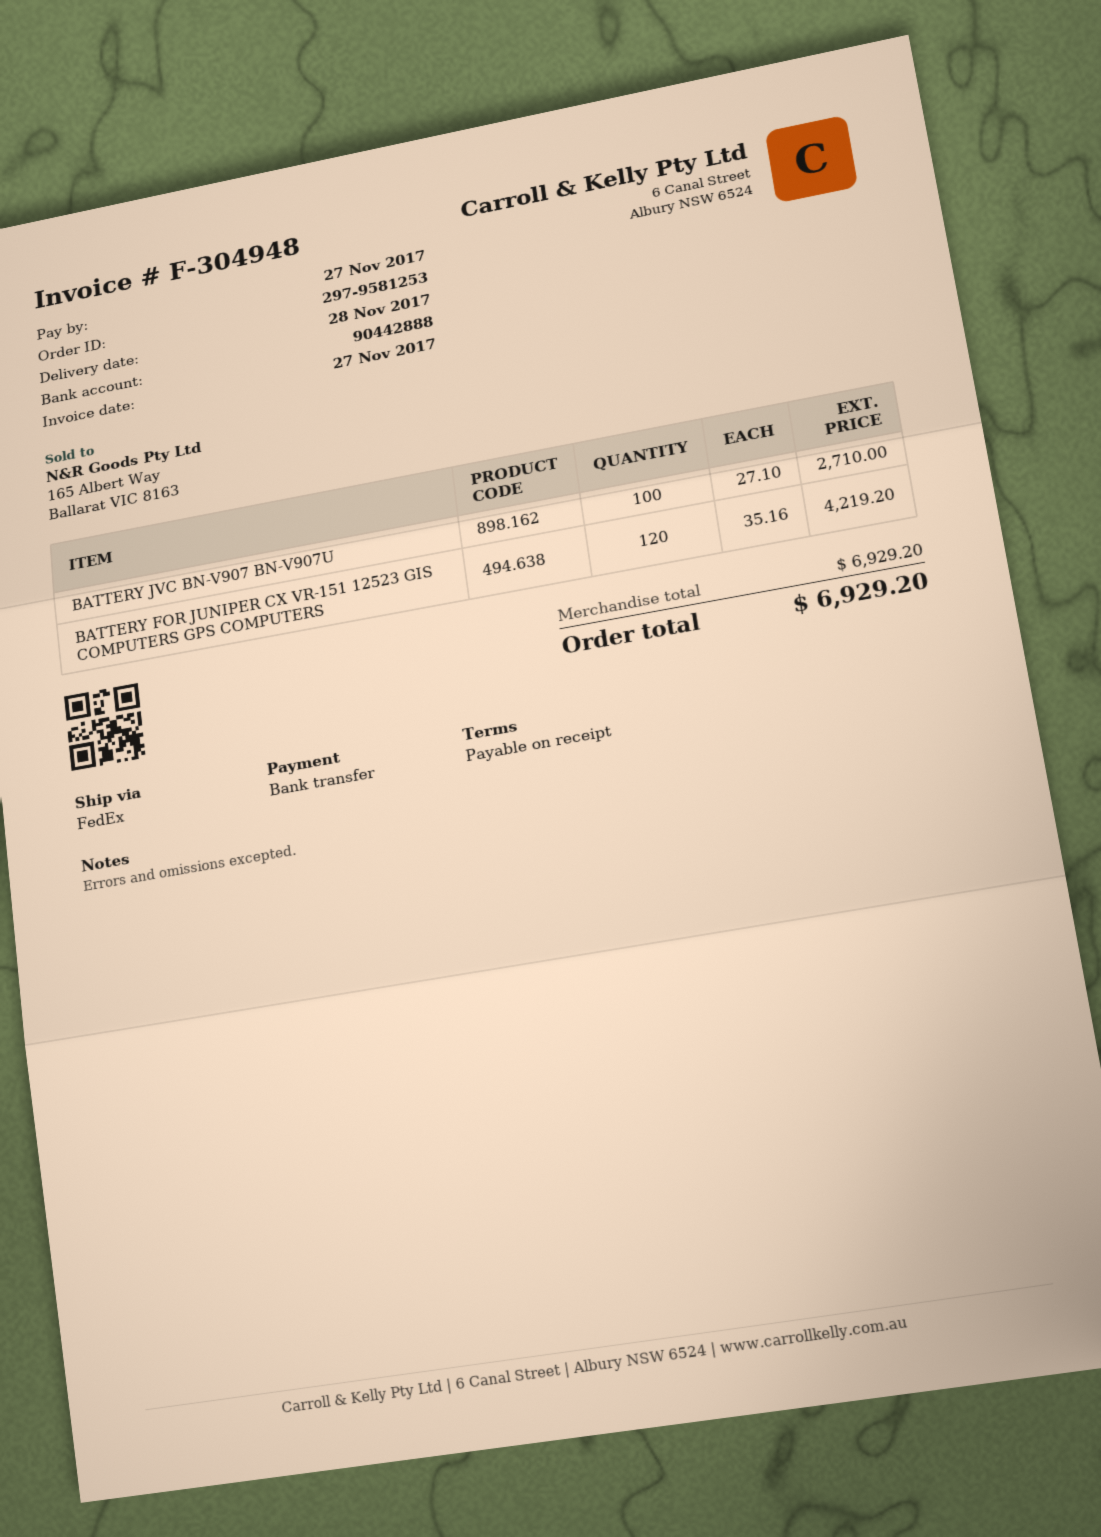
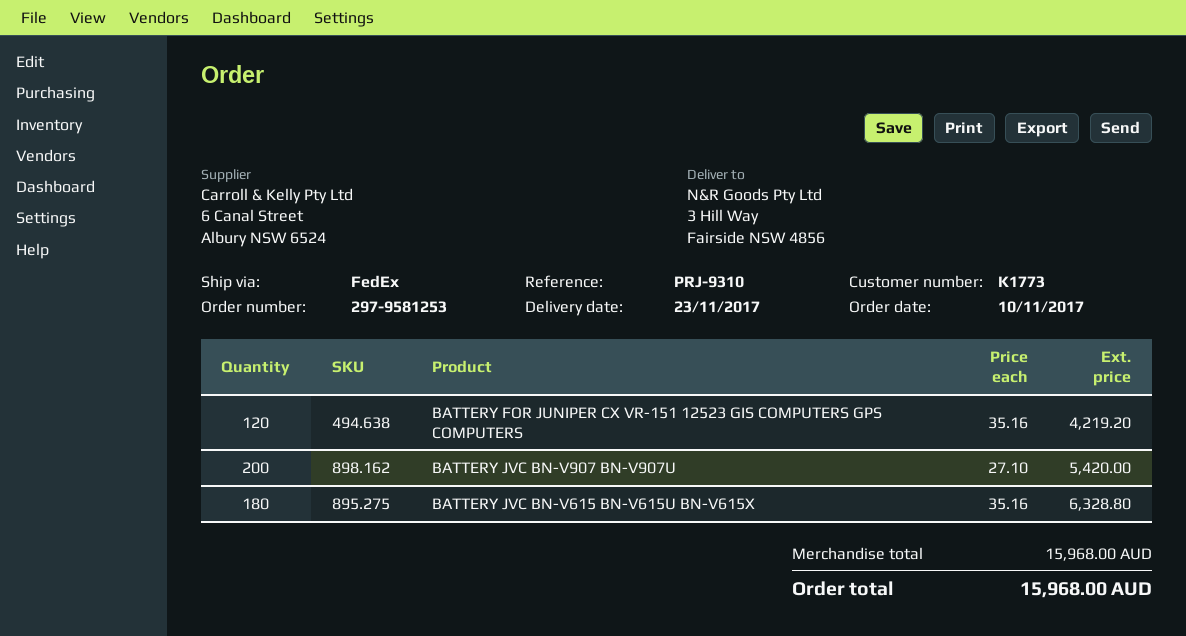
delivery date: 2017-11-28 -> 2017-11-23
BATTERY JVC BN-V907 BN-V907U: 100 x 27.10 = 2710.00 -> 200 x 27.10 = 5420.00
BATTERY JVC BN-V615 BN-V615U BN-V615X: none -> 180 x 35.16 = 6328.80
subtotal: 6929.20 -> 15968.00
total: 6929.20 -> 15968.00

